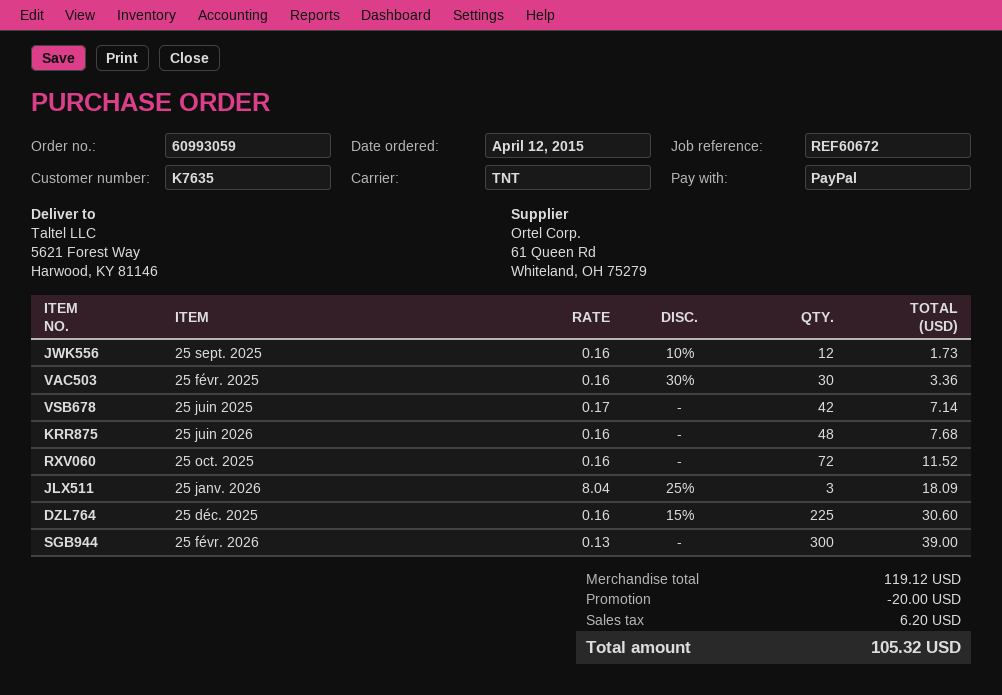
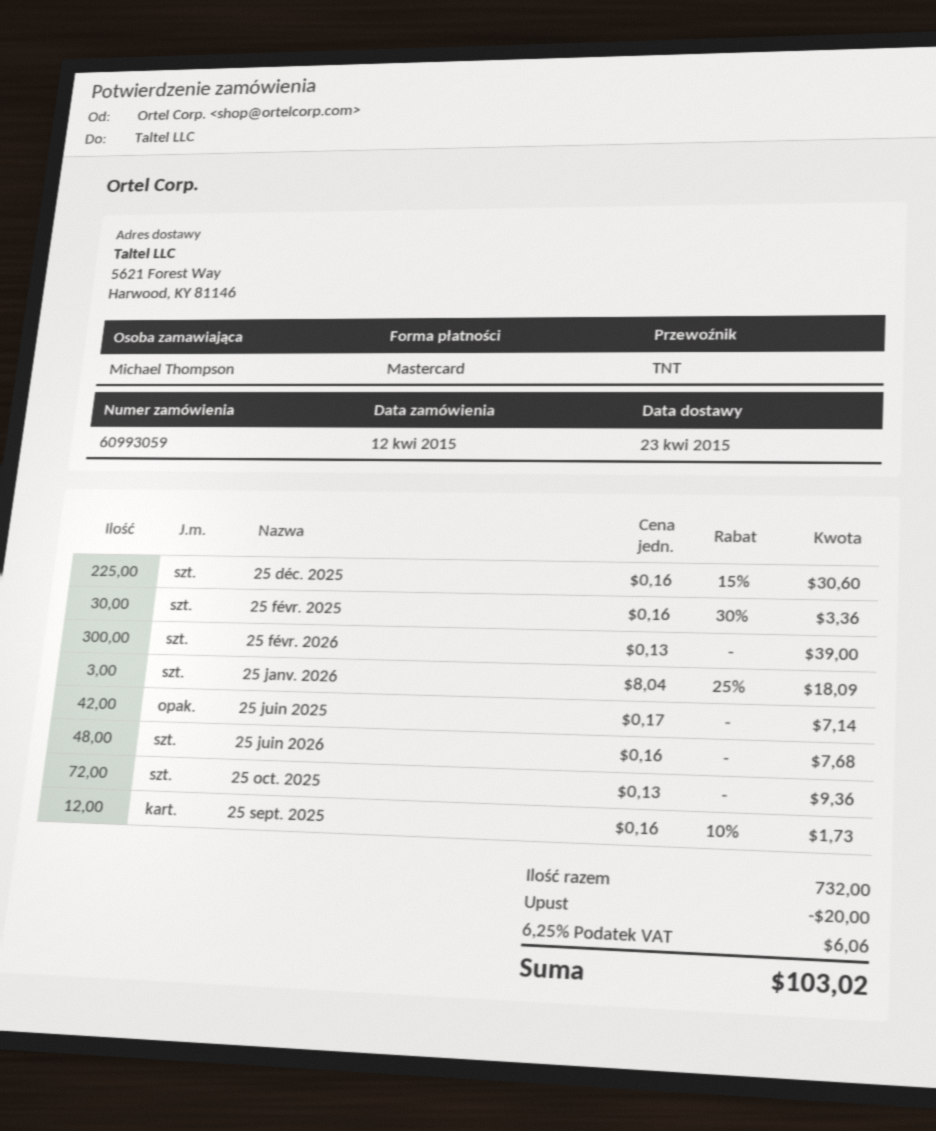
payment method: PayPal -> Mastercard
25 oct. 2025: 72 x 0.16 = 11.52 -> 72 x 0.13 = 9.36
tax: 6.20 -> 6.06
total: 105.32 -> 103.02

